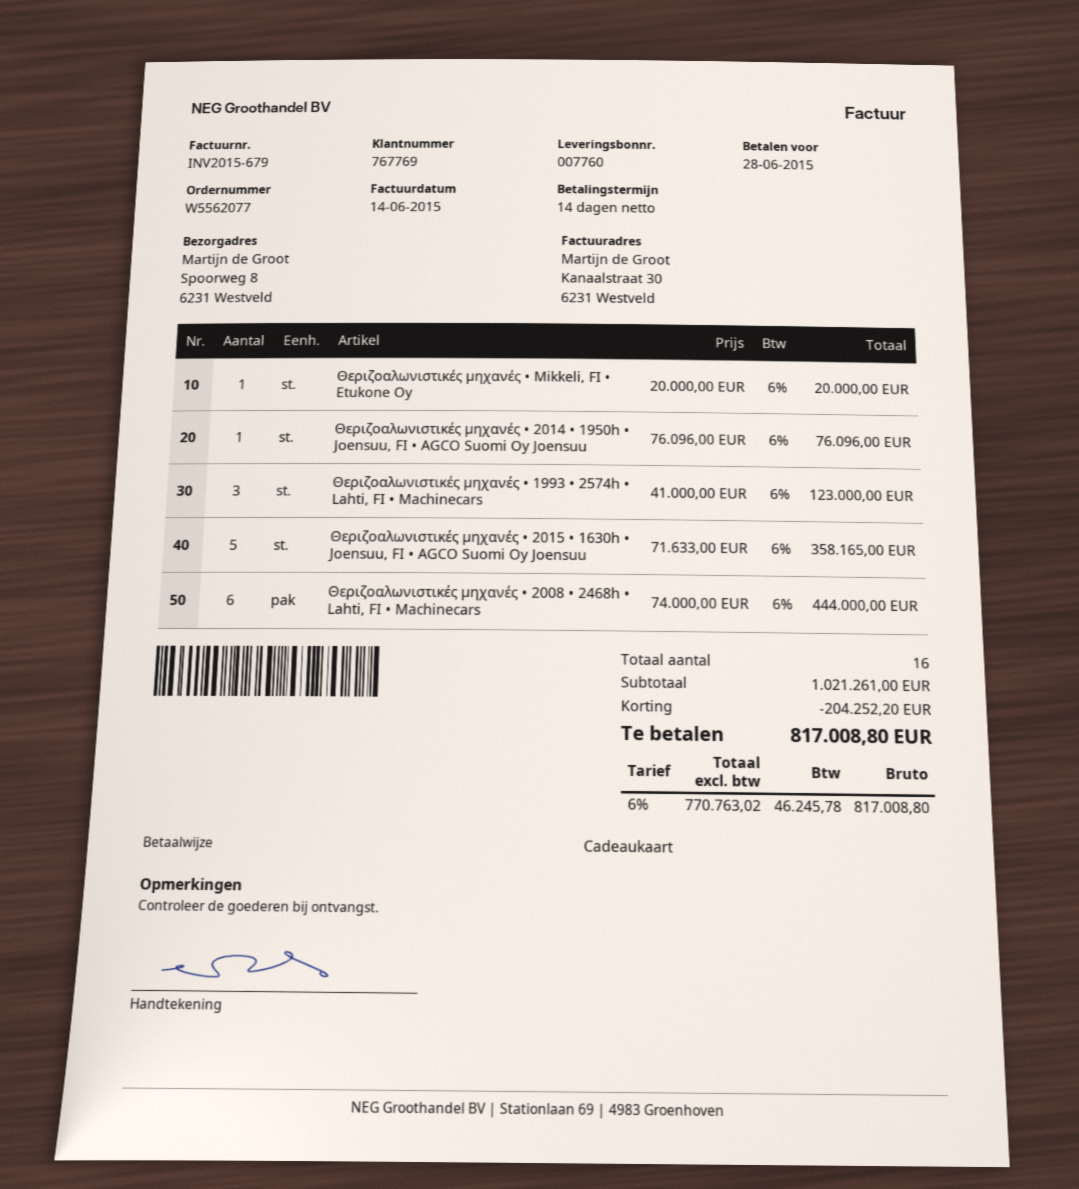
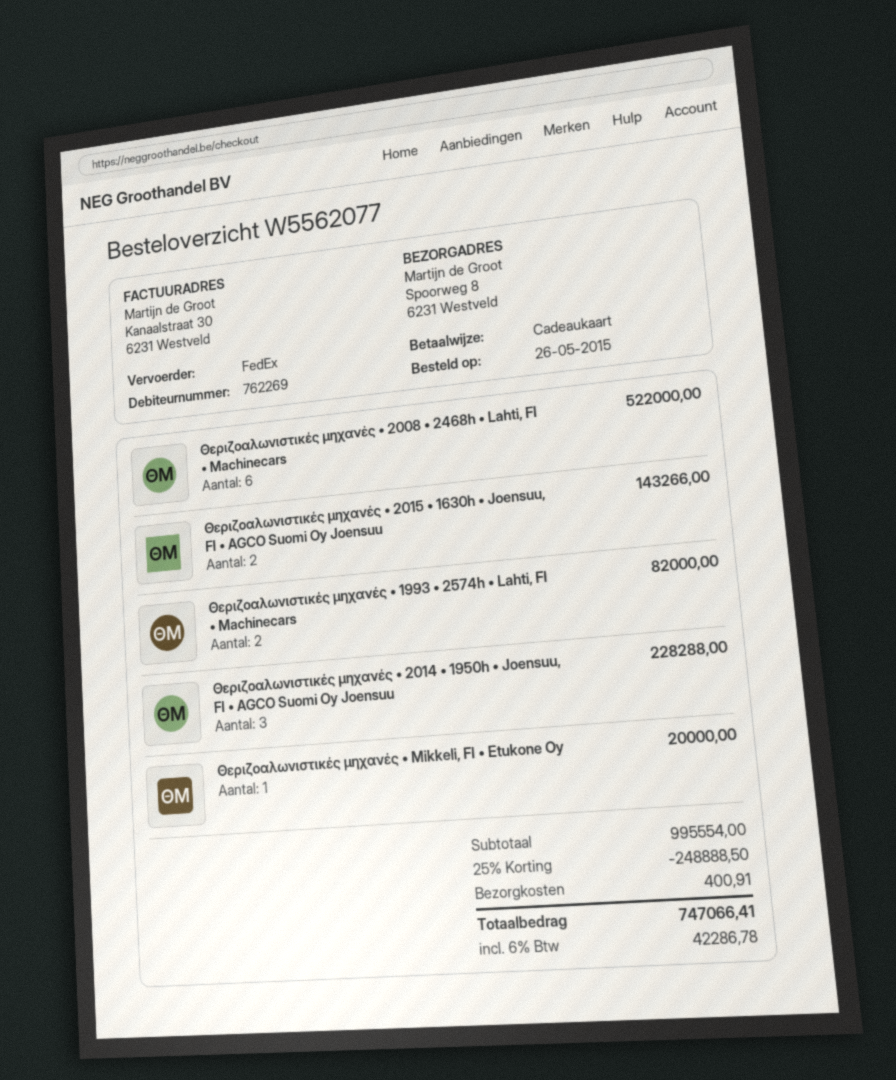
customer number: 767769 -> 762269
Θεριζοαλωνιστικές μηχανές • 2014 • 1950h • Joensuu, FI • AGCO Suomi Oy Joensuu: 1 for 76096.00 -> 3 for 228288.00
Θεριζοαλωνιστικές μηχανές • 1993 • 2574h • Lahti, FI • Machinecars: 3 for 123000.00 -> 2 for 82000.00
Θεριζοαλωνιστικές μηχανές • 2015 • 1630h • Joensuu, FI • AGCO Suomi Oy Joensuu: 5 for 358165.00 -> 2 for 143266.00
Θεριζοαλωνιστικές μηχανές • 2008 • 2468h • Lahti, FI • Machinecars: 6 for 444000.00 -> 6 for 522000.00
subtotal: 1021261.00 -> 995554.00
discount: 204252.20 -> 248888.50
shipping: none -> 400.91
tax: 6% = 46245.78 -> 6% = 42286.78
total: 817008.80 -> 747066.41

